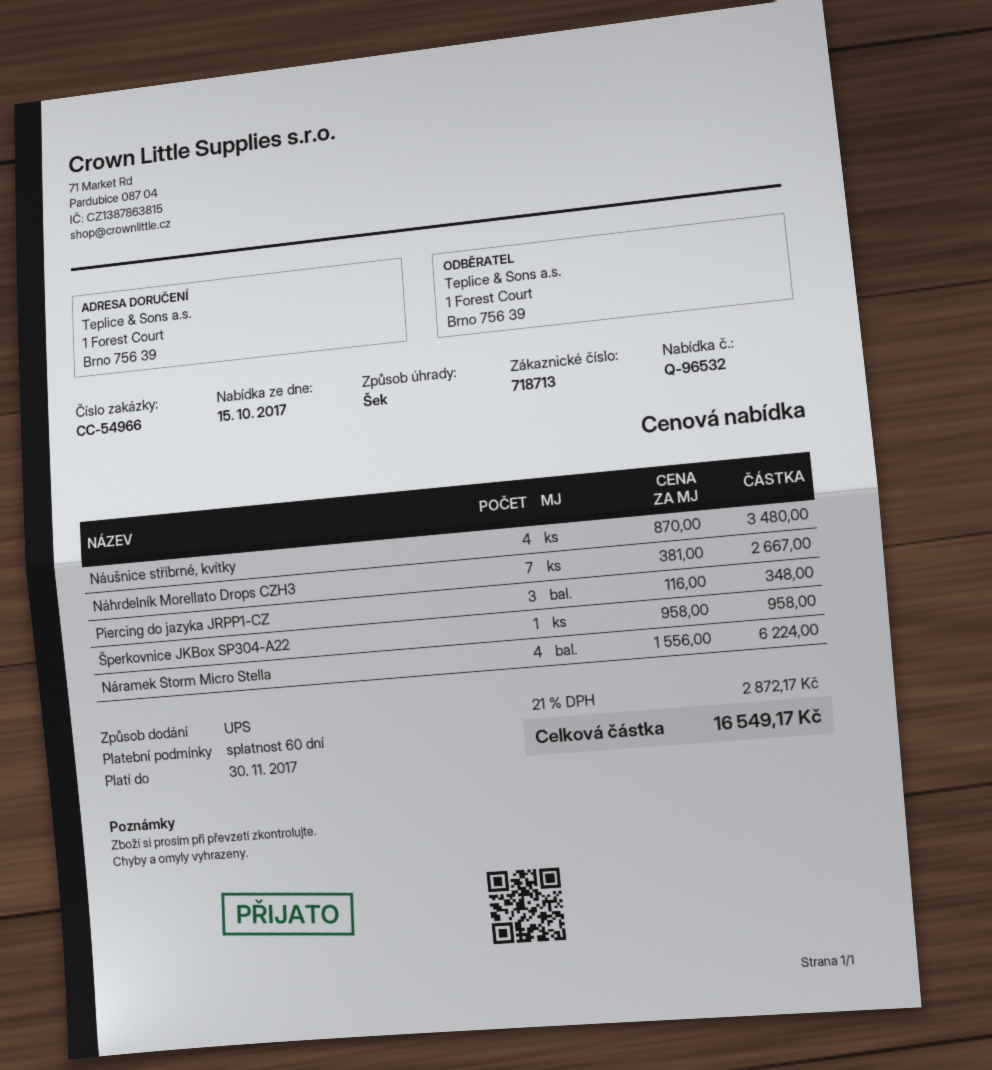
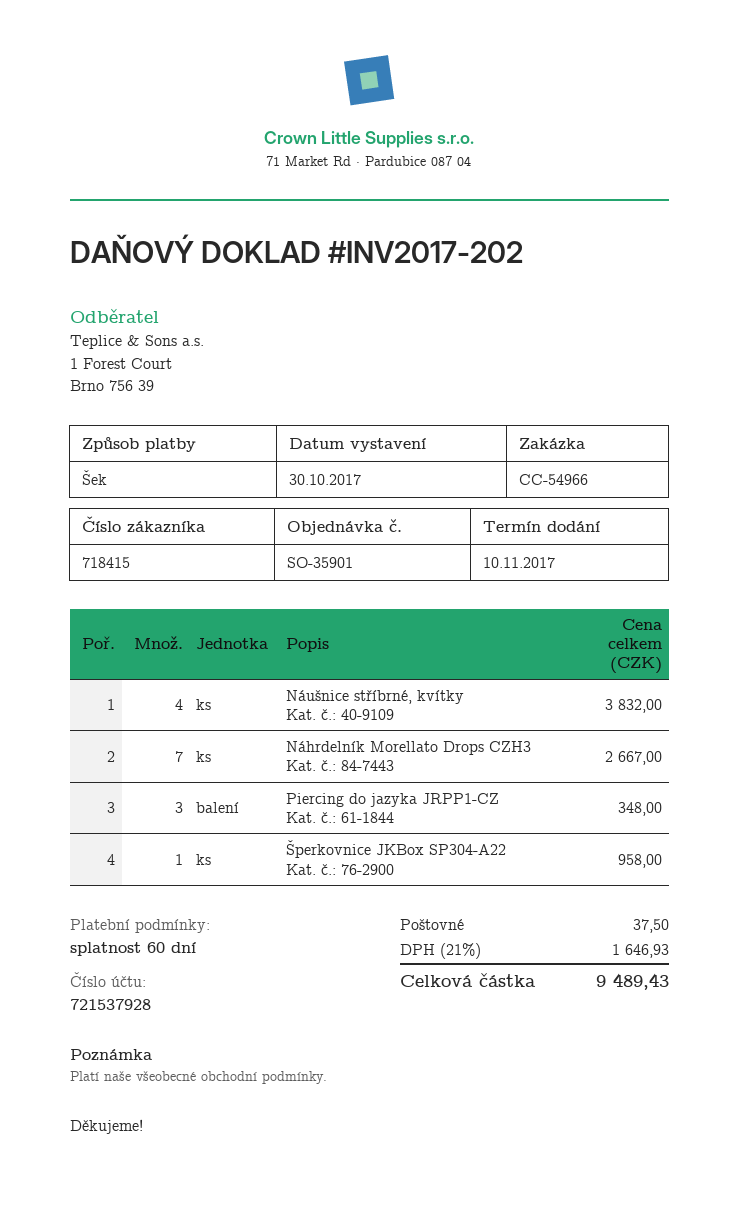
customer number: 718713 -> 718415
Náušnice stříbrné, kvítky: 4 for 3480.00 -> 4 for 3832.00
Náramek Storm Micro Stella: 4 for 6224.00 -> none
shipping: none -> 37.50
tax: 21% = 2872.17 -> 21% = 1646.93
total: 16549.17 -> 9489.43

